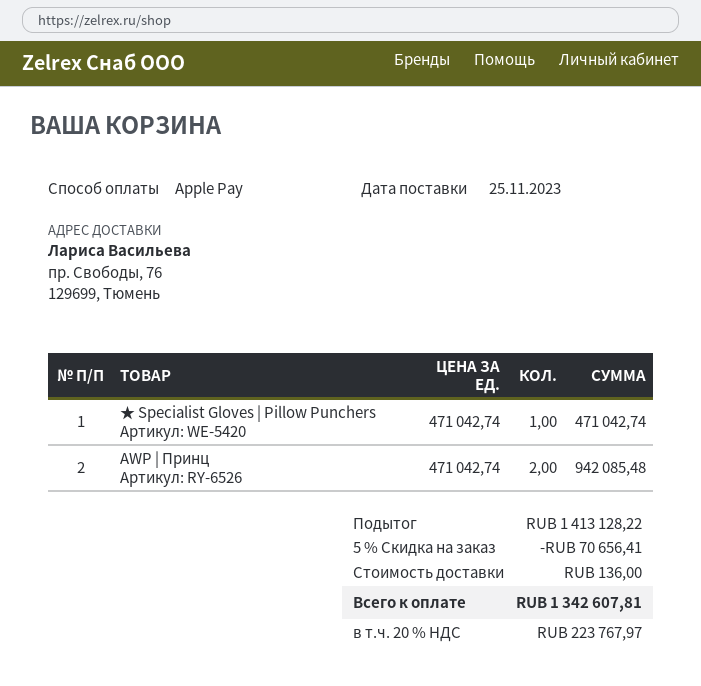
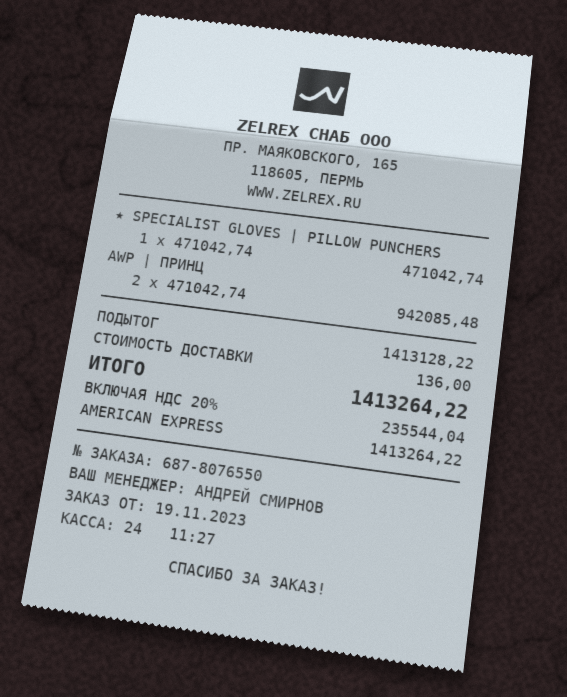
payment method: Apple Pay -> American Express
discount: 5% = 70656.41 -> none
tax: 20% = 223767.97 -> 20% = 235544.04
total: 1342607.81 -> 1413264.22

